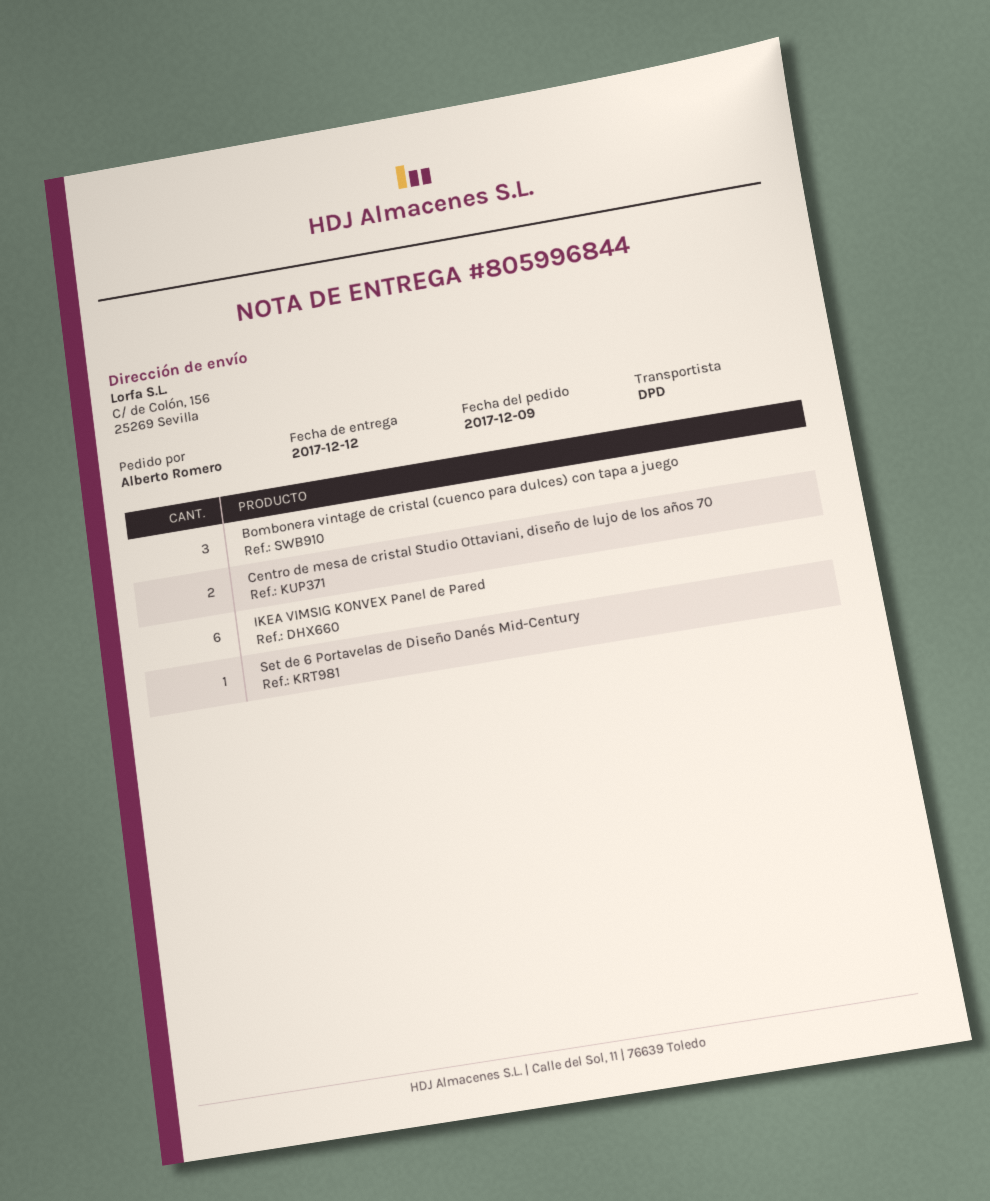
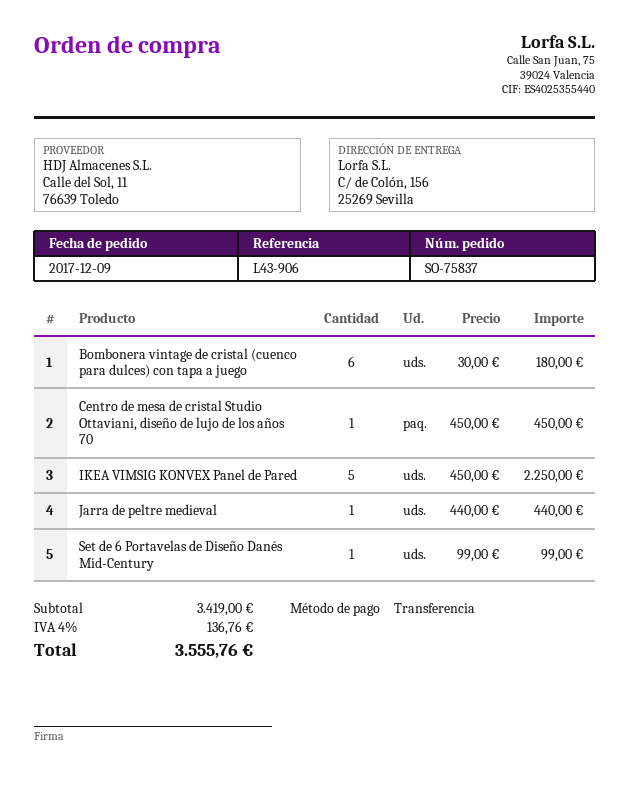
Bombonera vintage de cristal (cuenco para dulces) con tapa a juego: 3 -> 6
Centro de mesa de cristal Studio Ottaviani, diseño de lujo de los años 70: 2 -> 1
IKEA VIMSIG KONVEX Panel de Pared: 6 -> 5
Jarra de peltre medieval: none -> 1

